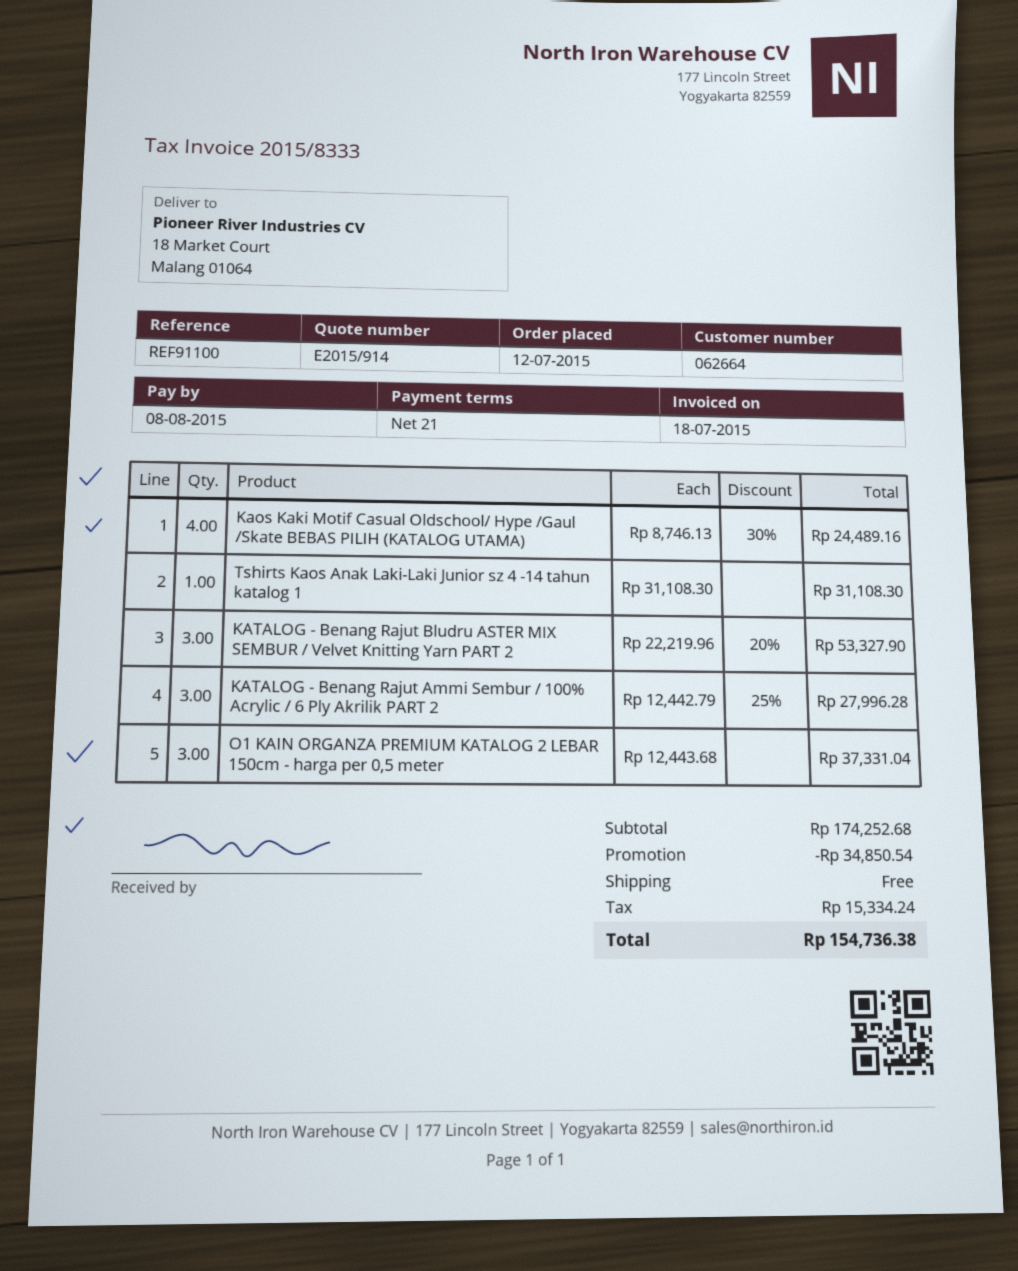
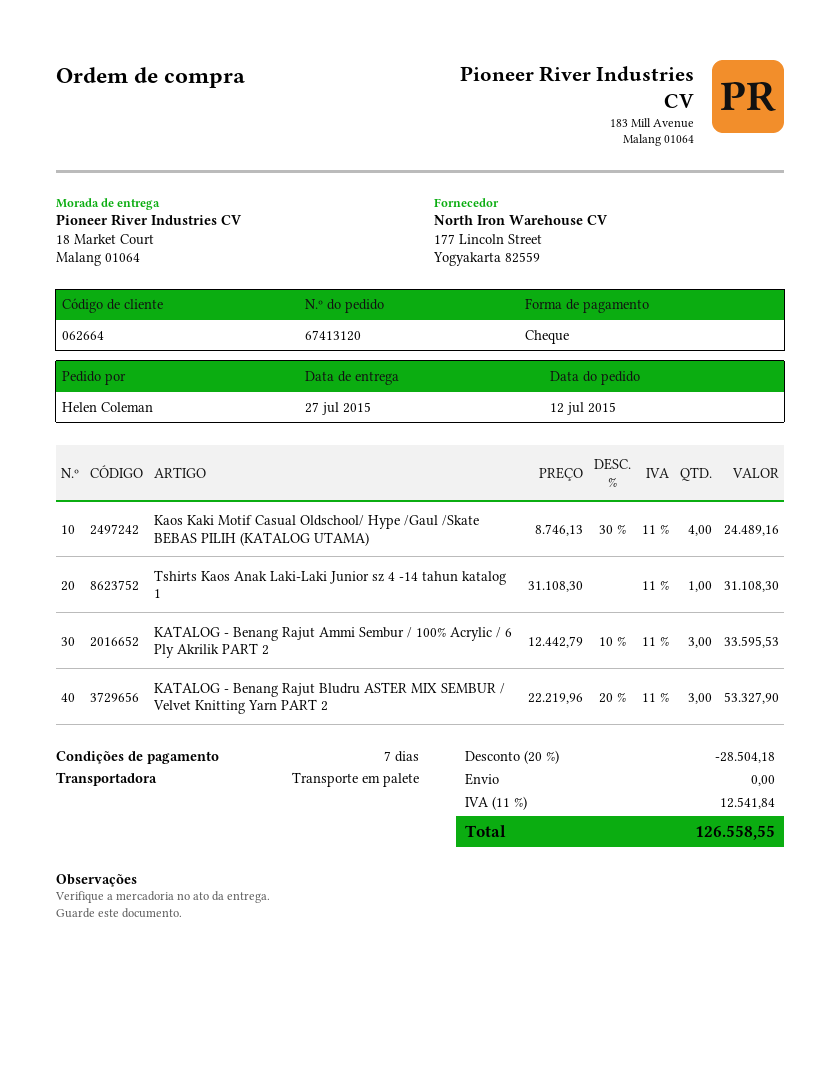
payment terms: 21 days -> 7 days
KATALOG - Benang Rajut Ammi Sembur / 100% Acrylic / 6 Ply Akrilik PART 2: 3 x 12442.79 - 25% = 27996.28 -> 3 x 12442.79 - 10% = 33595.53
O1 KAIN ORGANZA PREMIUM KATALOG 2 LEBAR 150cm - harga per 0,5 meter: 3 x 12443.68 = 37331.04 -> none
discount: 34850.54 -> 28504.18
tax: 15334.24 -> 12541.84
total: 154736.38 -> 126558.55

